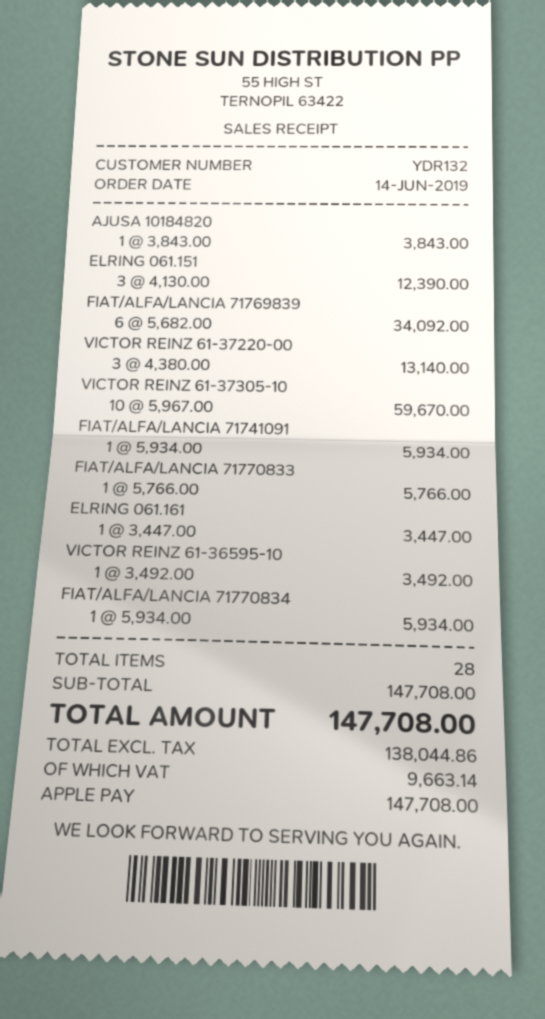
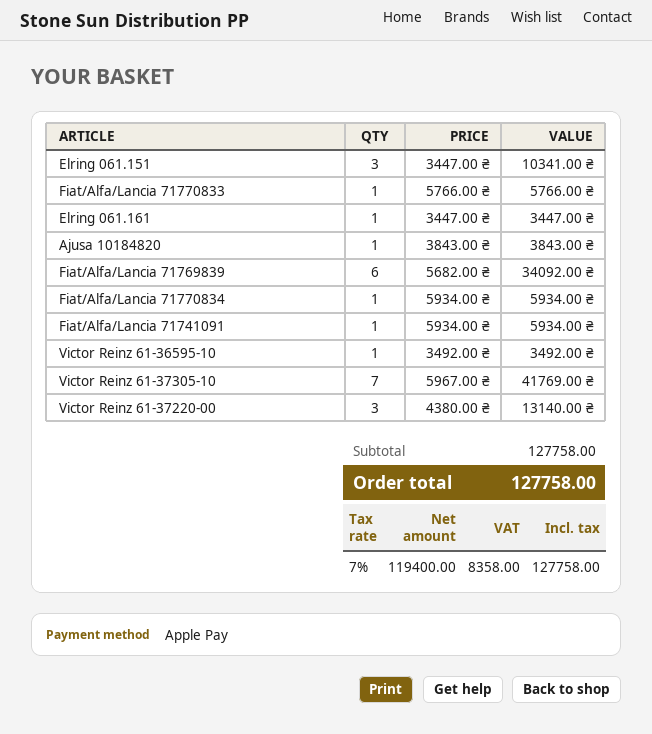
ELRING 061.151: 3 x 4130.00 = 12390.00 -> 3 x 3447.00 = 10341.00
VICTOR REINZ 61-37305-10: 10 x 5967.00 = 59670.00 -> 7 x 5967.00 = 41769.00
subtotal: 147708.00 -> 127758.00
net: 138044.86 -> 119400.00
tax: 9663.14 -> 8358.00
total: 147708.00 -> 127758.00

